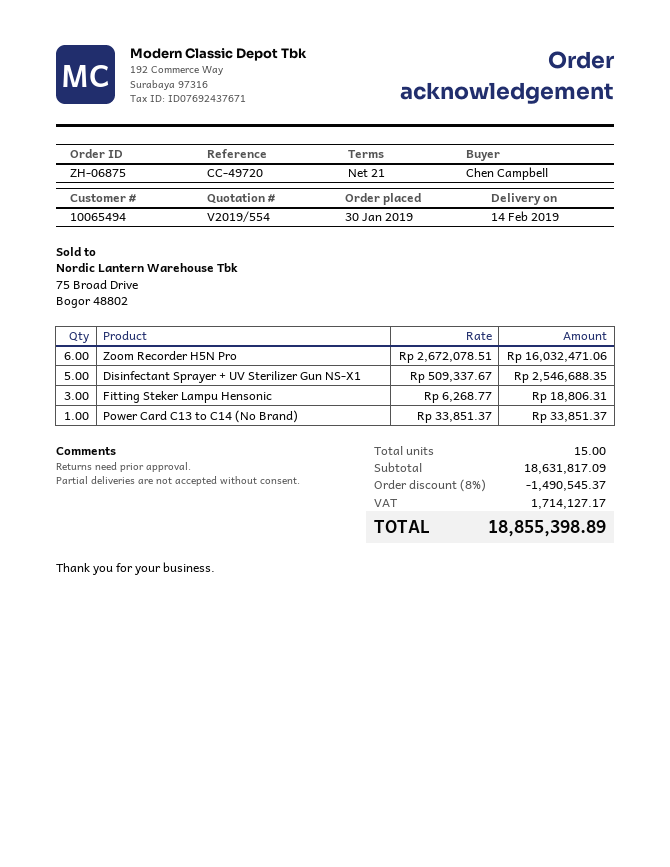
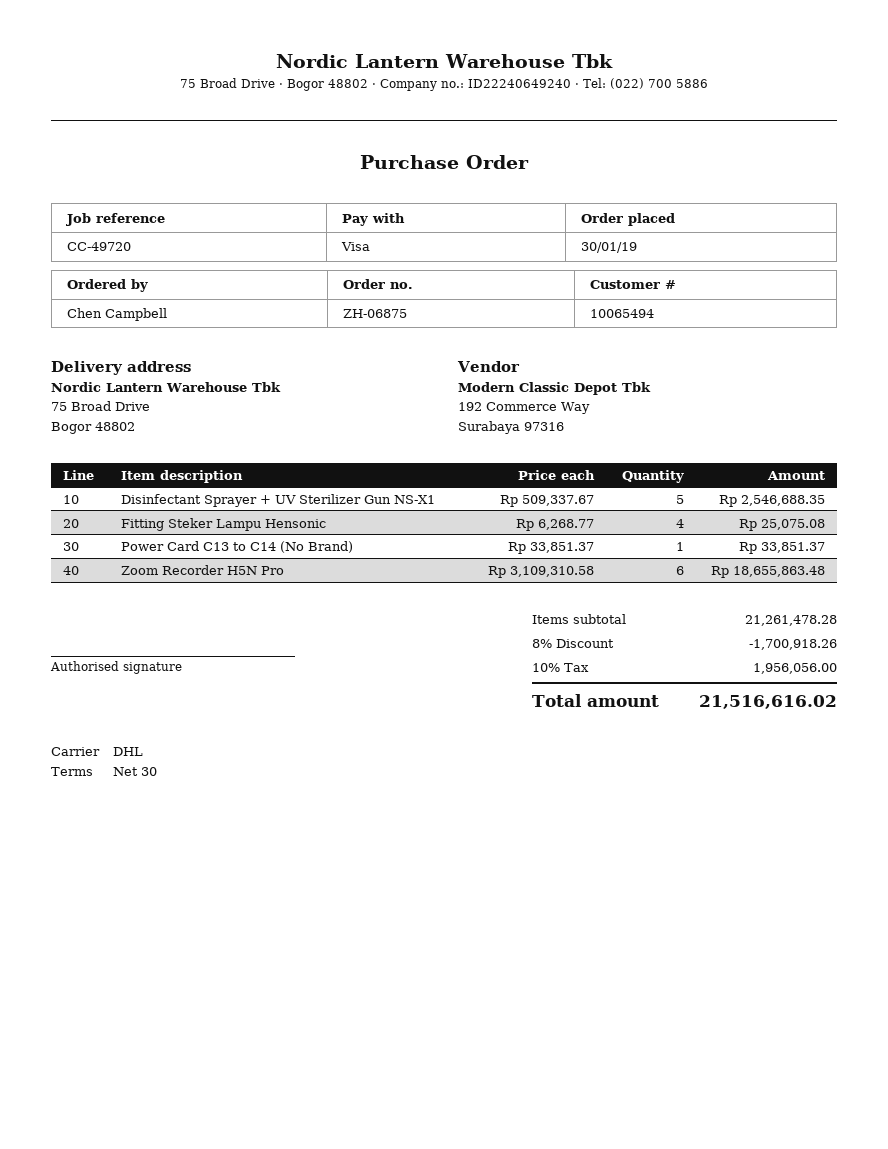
payment terms: 21 days -> 30 days
Zoom Recorder H5N Pro: 6 x 2672078.51 = 16032471.06 -> 6 x 3109310.58 = 18655863.48
Fitting Steker Lampu Hensonic: 3 x 6268.77 = 18806.31 -> 4 x 6268.77 = 25075.08
subtotal: 18631817.09 -> 21261478.28
discount: 8% = 1490545.37 -> 8% = 1700918.26
tax: 1714127.17 -> 1956056.00
total: 18855398.89 -> 21516616.02

